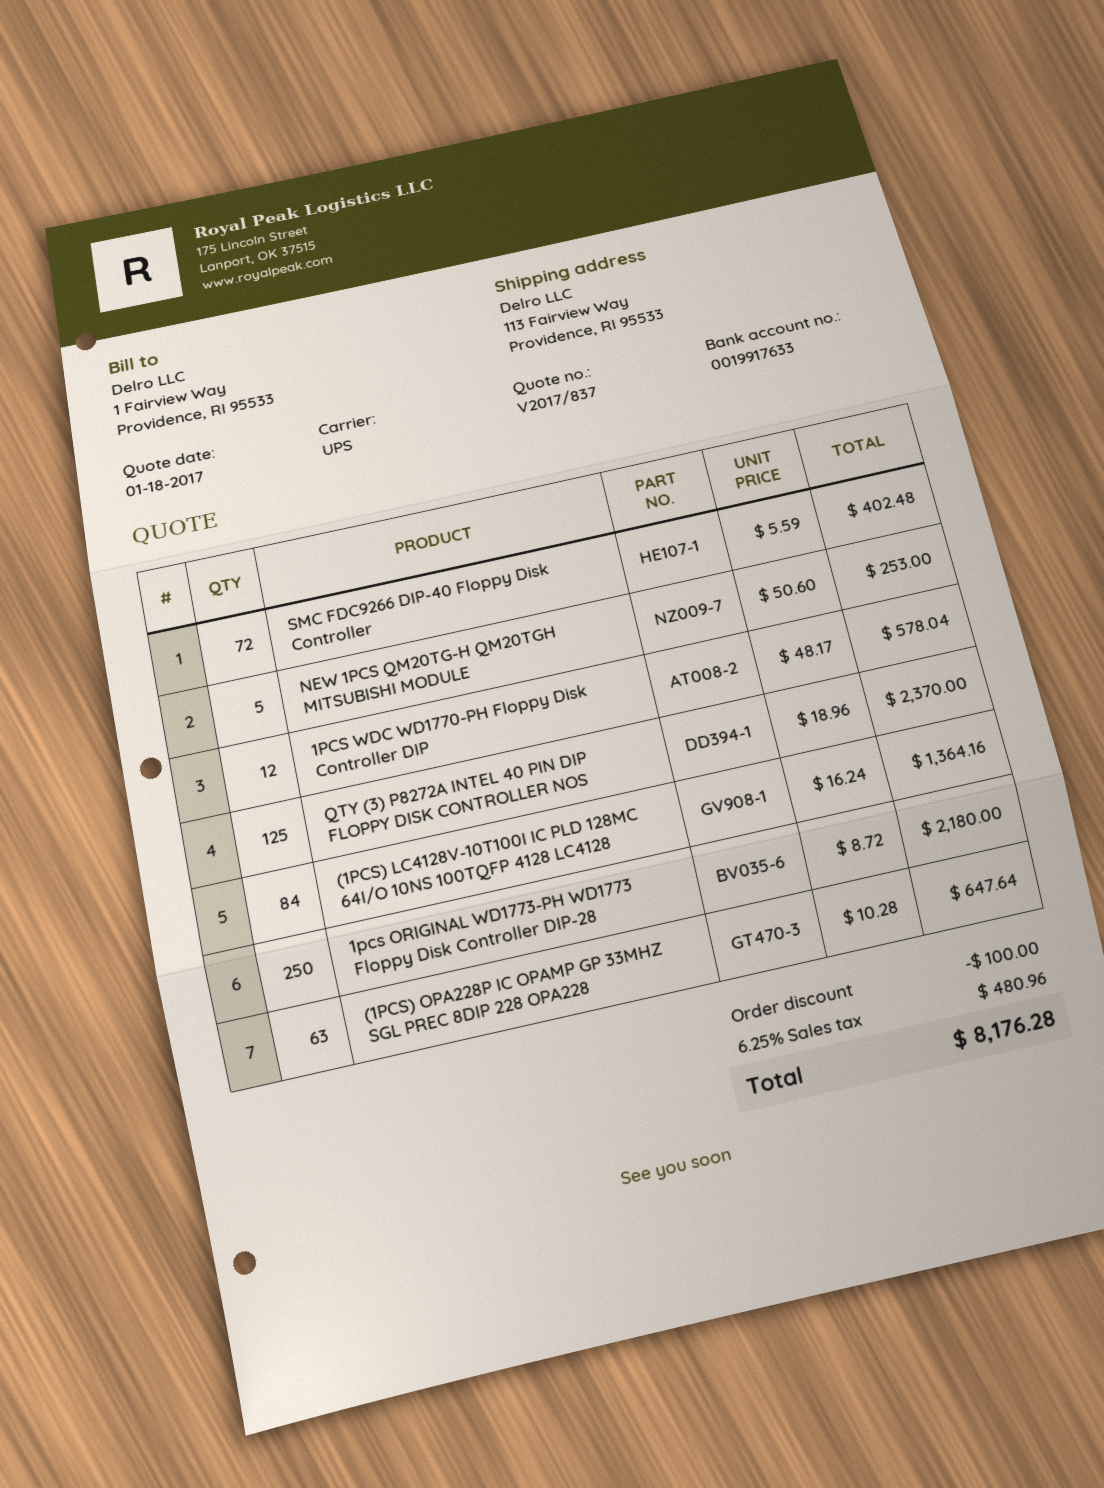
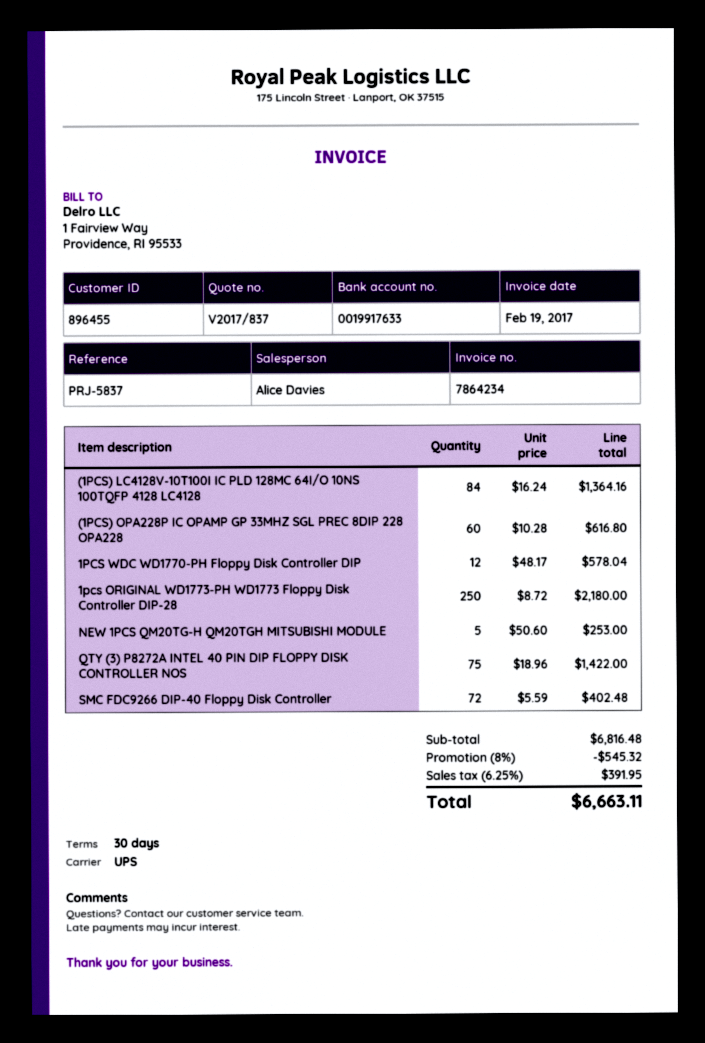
QTY (3) P8272A INTEL 40 PIN DIP FLOPPY DISK CONTROLLER NOS: 125 x 18.96 = 2370.00 -> 75 x 18.96 = 1422.00
(1PCS) OPA228P IC OPAMP GP 33MHZ SGL PREC 8DIP 228 OPA228: 63 x 10.28 = 647.64 -> 60 x 10.28 = 616.80
discount: 100.00 -> 545.32
tax: 6.25% = 480.96 -> 6.25% = 391.95
total: 8176.28 -> 6663.11

